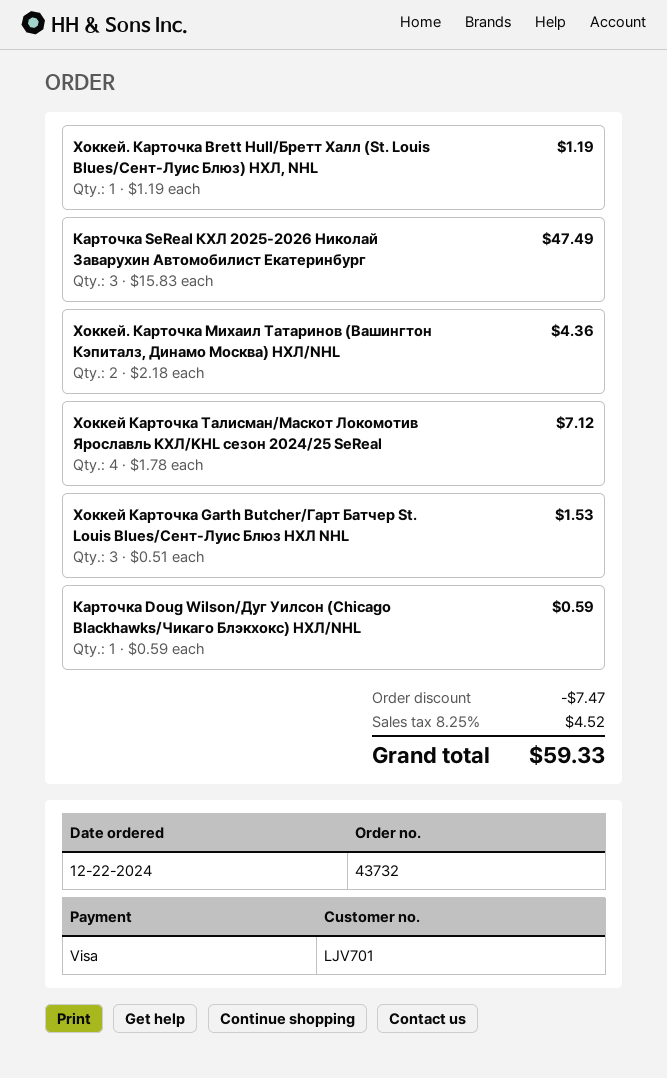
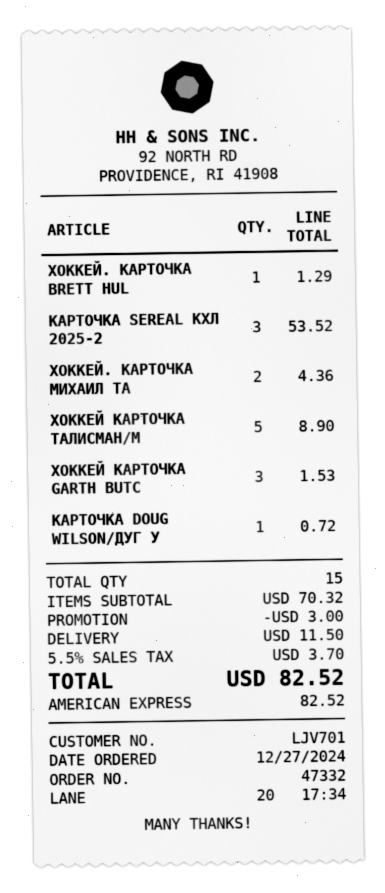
order number: 43732 -> 47332
order date: 2024-12-22 -> 2024-12-27
payment method: Visa -> American Express
Хоккей. Карточка Brett Hull/Бретт Халл (St. Louis Blues/Сент-Луис Блюз) НХЛ, NHL: 1 for 1.19 -> 1 for 1.29
Карточка SeReal КХЛ 2025-2026 Николай Заварухин Автомобилист Екатеринбург: 3 for 47.49 -> 3 for 53.52
Хоккей Карточка Талисман/Маскот Локомотив Ярославль КХЛ/KHL сезон 2024/25 SeReal: 4 for 7.12 -> 5 for 8.90
Карточка Doug Wilson/Дуг Уилсон (Chicago Blackhawks/Чикаго Блэкхокс) НХЛ/NHL: 1 for 0.59 -> 1 for 0.72
discount: 7.47 -> 3.00
shipping: none -> 11.50
tax: 8.25% = 4.52 -> 5.5% = 3.70
total: 59.33 -> 82.52

